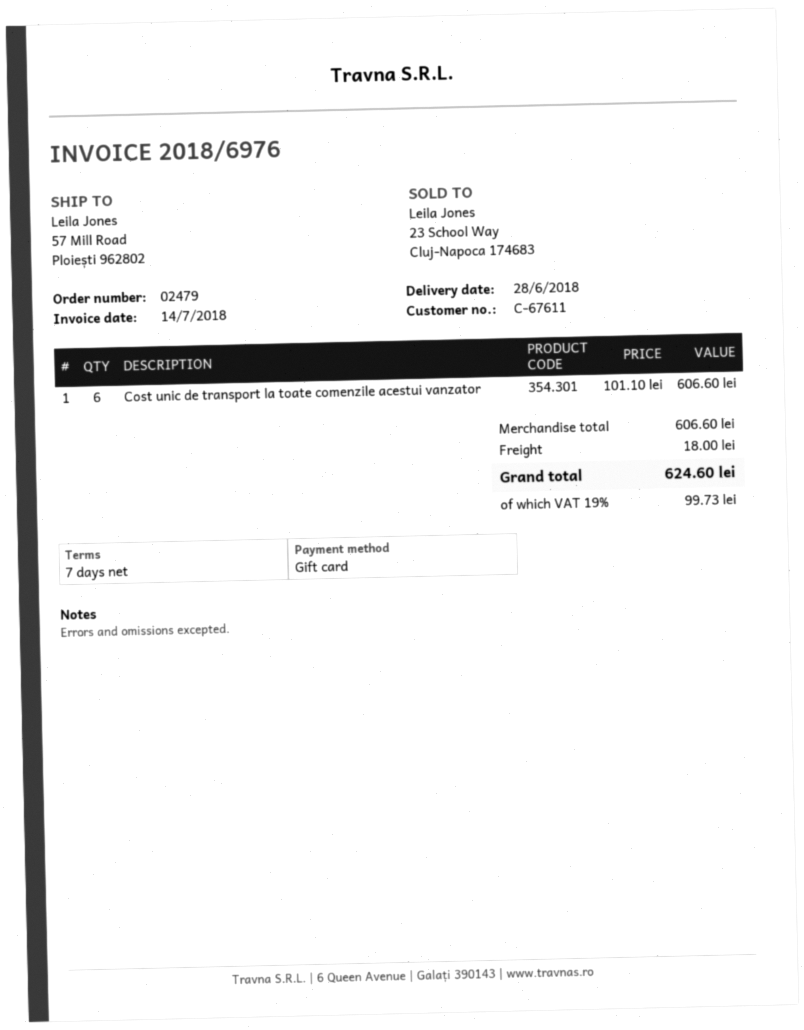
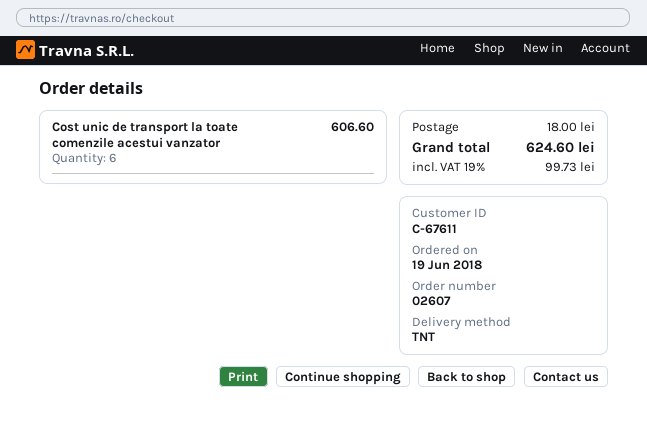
order number: 02479 -> 02607

